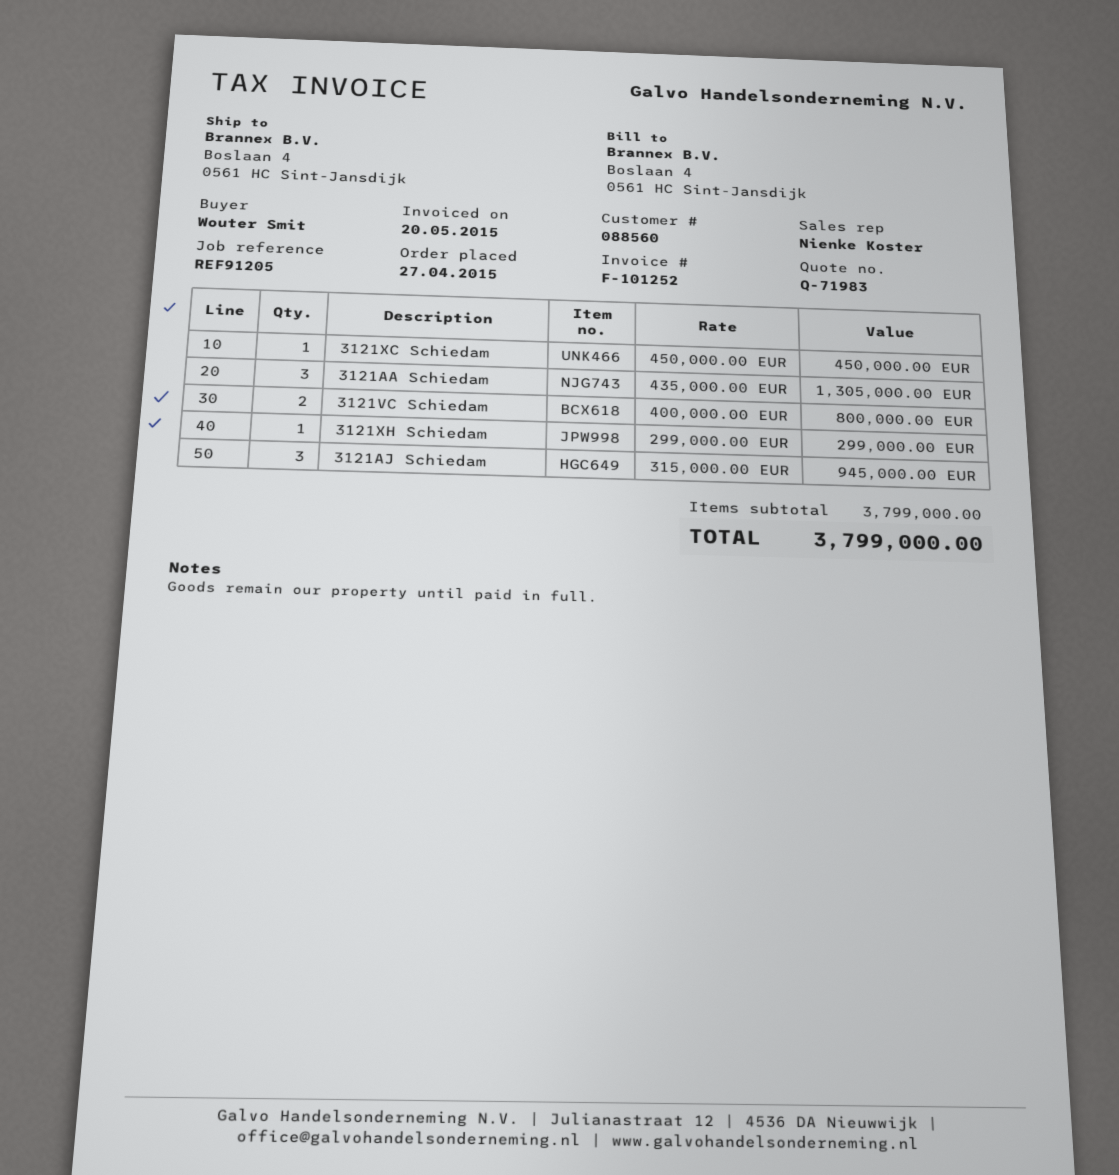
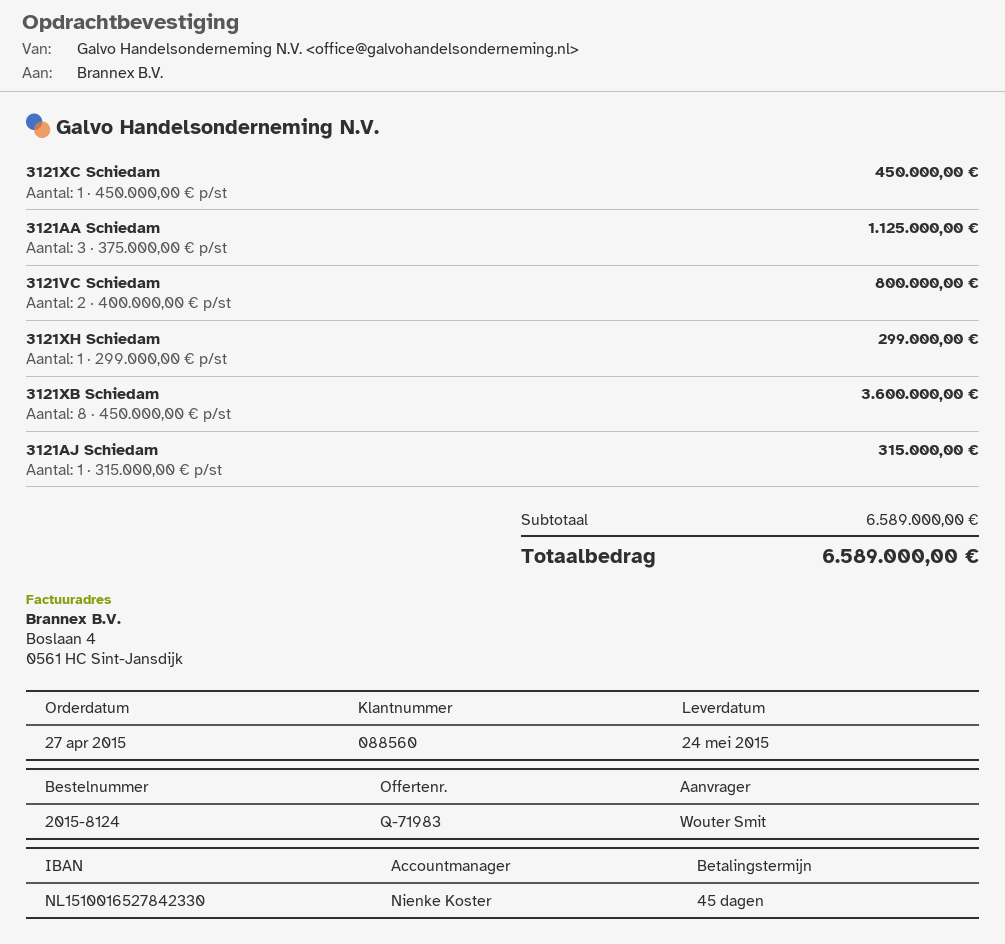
3121AA Schiedam: 3 x 435000.00 = 1305000.00 -> 3 x 375000.00 = 1125000.00
3121AJ Schiedam: 3 x 315000.00 = 945000.00 -> 1 x 315000.00 = 315000.00
3121XB Schiedam: none -> 8 x 450000.00 = 3600000.00
subtotal: 3799000.00 -> 6589000.00
total: 3799000.00 -> 6589000.00

